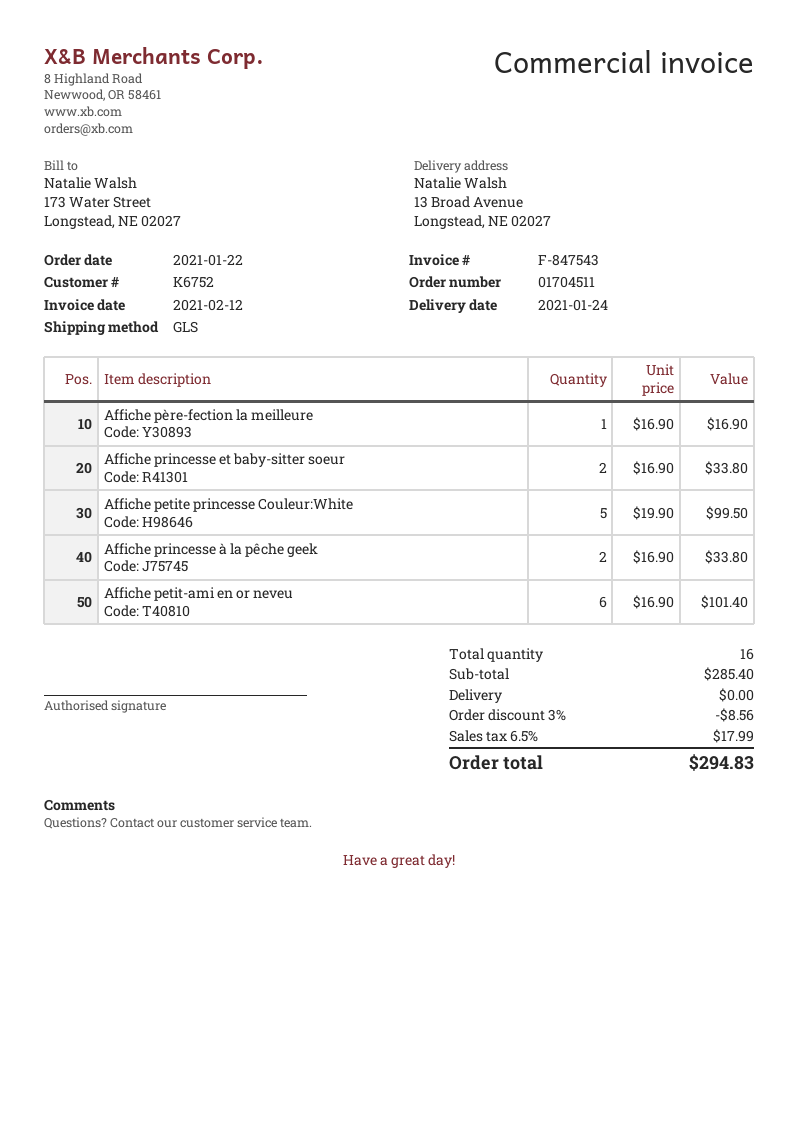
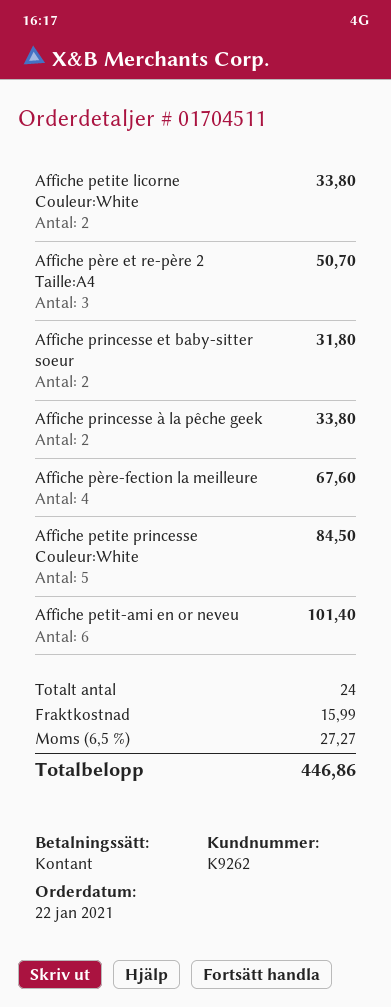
customer number: K6752 -> K9262
Affiche père-fection la meilleure: 1 for 16.90 -> 4 for 67.60
Affiche princesse et baby-sitter soeur: 2 for 33.80 -> 2 for 31.80
Affiche petite princesse Couleur:White: 5 for 99.50 -> 5 for 84.50
Affiche petite licorne Couleur:White: none -> 2 for 33.80
Affiche père et re-père 2 Taille:A4: none -> 3 for 50.70
total quantity: 16 -> 24
discount: 3% = 8.56 -> none
shipping: 0.00 -> 15.99
tax: 6.5% = 17.99 -> 6.5% = 27.27
total: 294.83 -> 446.86

